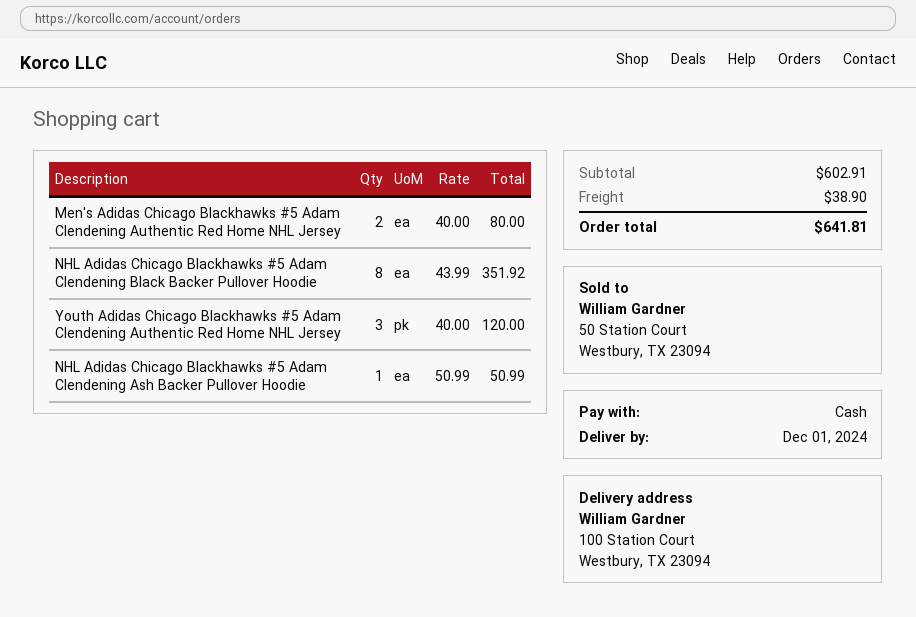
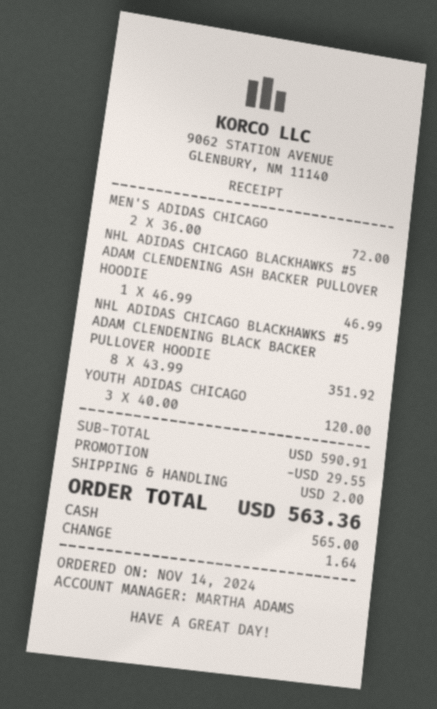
Men's Adidas Chicago Blackhawks #5 Adam Clendening Authentic Red Home NHL Jersey: 2 x 40.00 = 80.00 -> 2 x 36.00 = 72.00
NHL Adidas Chicago Blackhawks #5 Adam Clendening Ash Backer Pullover Hoodie: 1 x 50.99 = 50.99 -> 1 x 46.99 = 46.99
subtotal: 602.91 -> 590.91
discount: none -> 29.55
shipping: 38.90 -> 2.00
total: 641.81 -> 563.36

